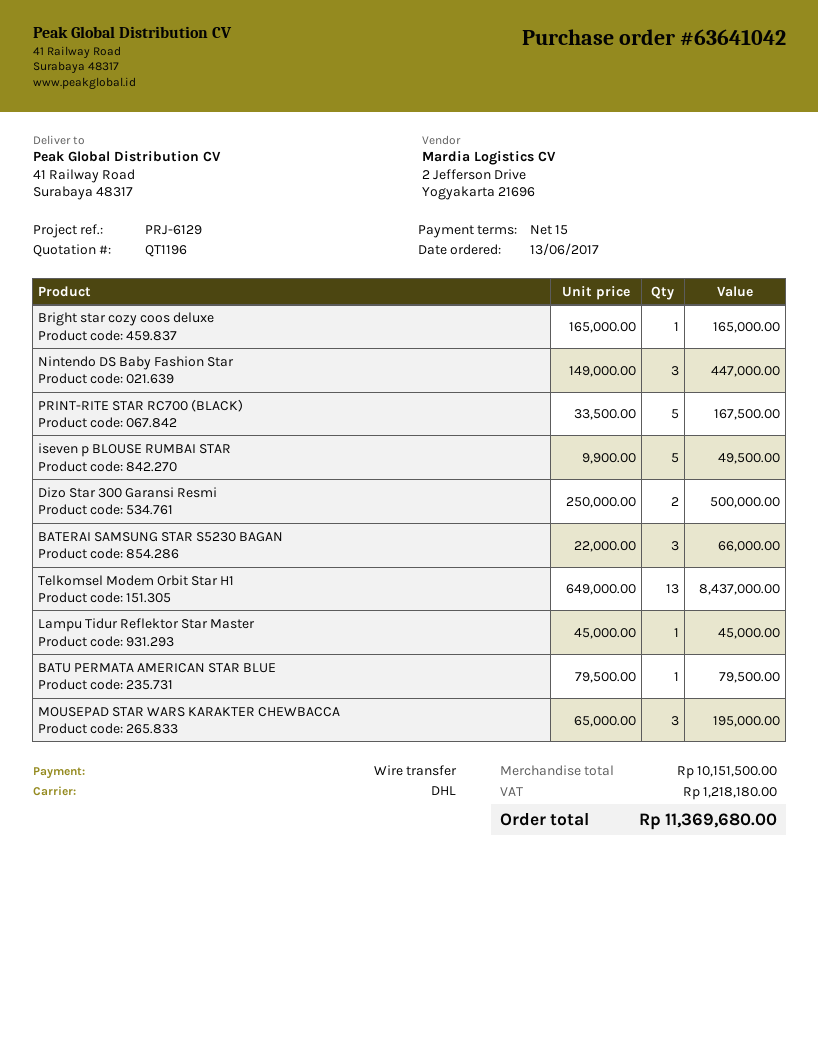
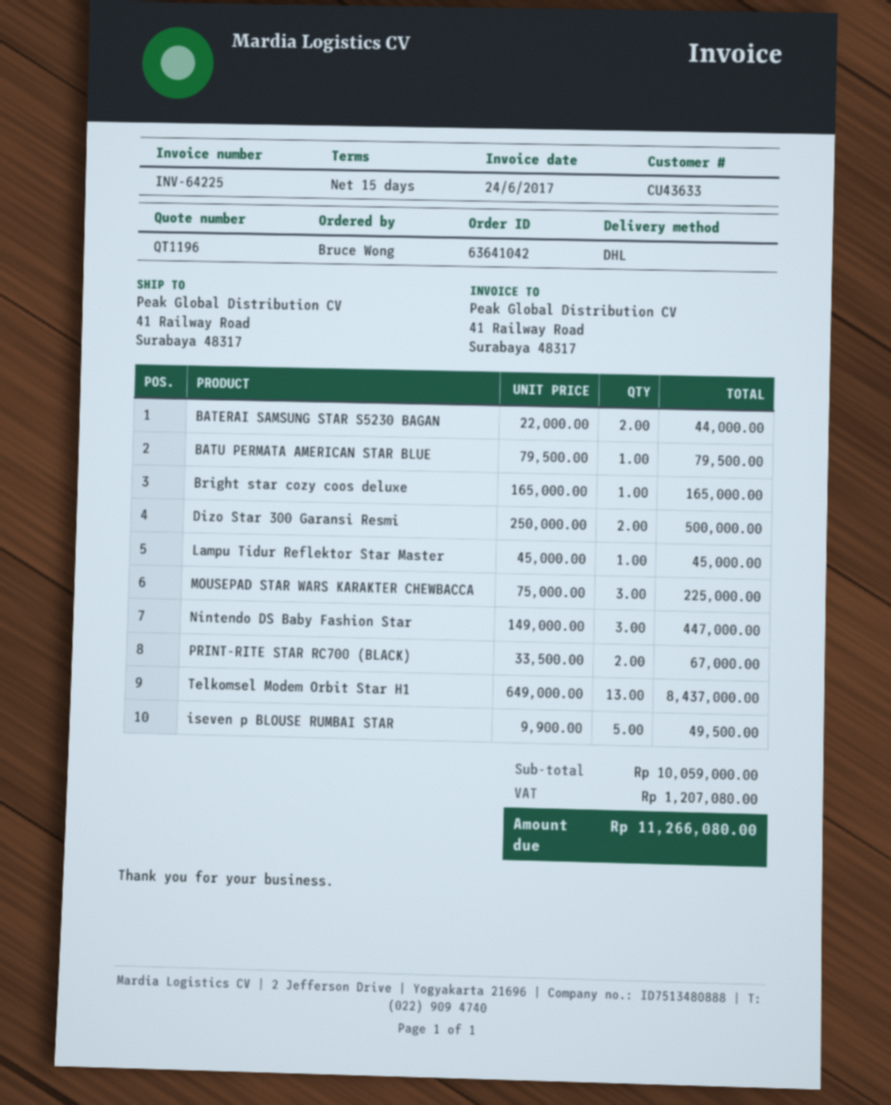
PRINT-RITE STAR RC700 (BLACK): 5 x 33500.00 = 167500.00 -> 2 x 33500.00 = 67000.00
BATERAI SAMSUNG STAR S5230 BAGAN: 3 x 22000.00 = 66000.00 -> 2 x 22000.00 = 44000.00
MOUSEPAD STAR WARS KARAKTER CHEWBACCA: 3 x 65000.00 = 195000.00 -> 3 x 75000.00 = 225000.00
subtotal: 10151500.00 -> 10059000.00
tax: 1218180.00 -> 1207080.00
total: 11369680.00 -> 11266080.00

